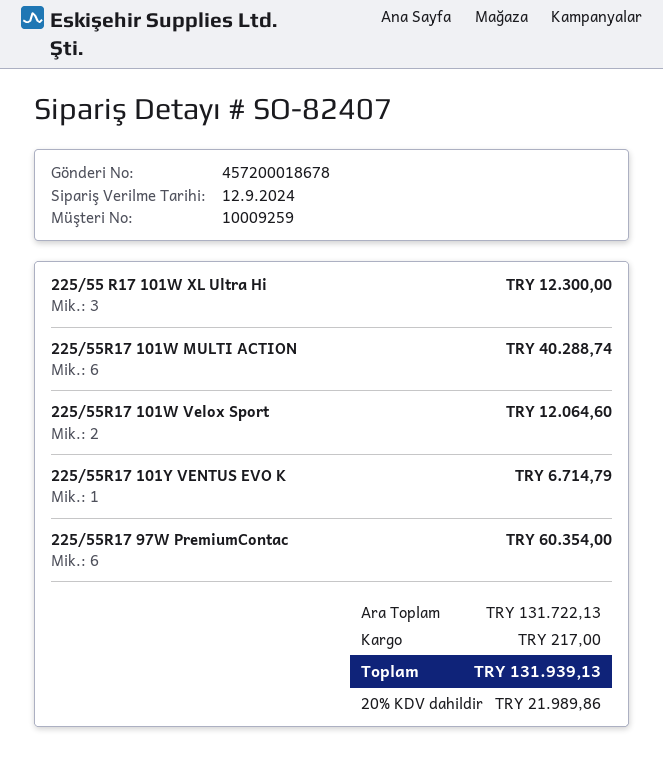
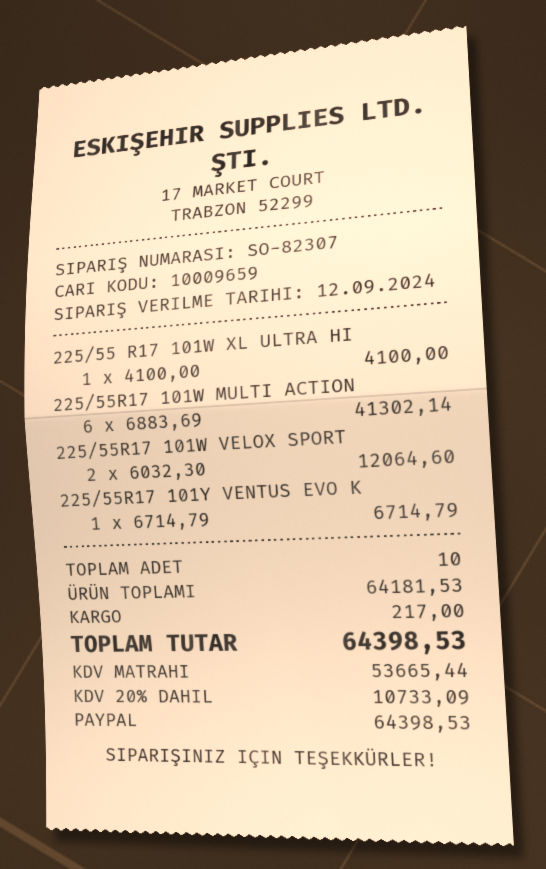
order number: SO-82407 -> SO-82307
customer number: 10009259 -> 10009659
225/55 R17 101W XL Ultra Hi: 3 for 12300.00 -> 1 for 4100.00
225/55R17 101W MULTI ACTION: 6 for 40288.74 -> 6 for 41302.14
225/55R17 97W PremiumContac: 6 for 60354.00 -> none
subtotal: 131722.13 -> 64181.53
tax: 20% = 21989.86 -> 20% = 10733.09
total: 131939.13 -> 64398.53

